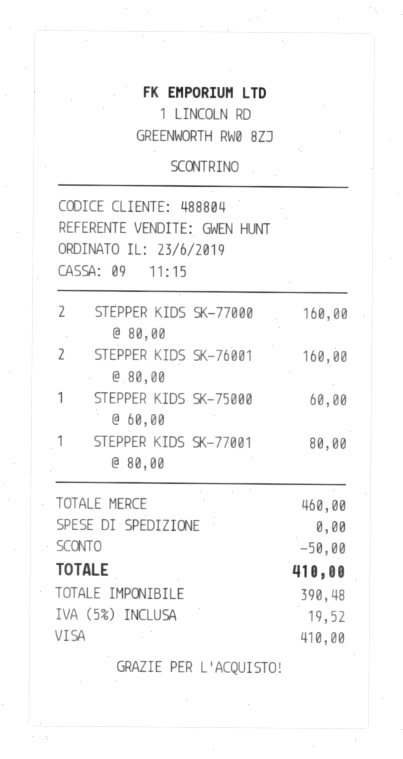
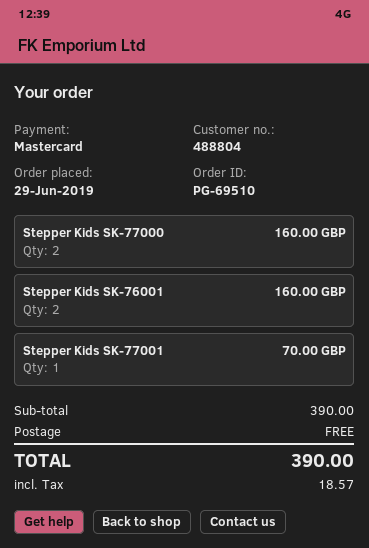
order date: 2019-06-23 -> 2019-06-29
payment method: Visa -> Mastercard
STEPPER KIDS SK-75000: 1 for 60.00 -> none
STEPPER KIDS SK-77001: 1 for 80.00 -> 1 for 70.00
subtotal: 460.00 -> 390.00
discount: 50.00 -> none
tax: 19.52 -> 18.57
total: 410.00 -> 390.00

